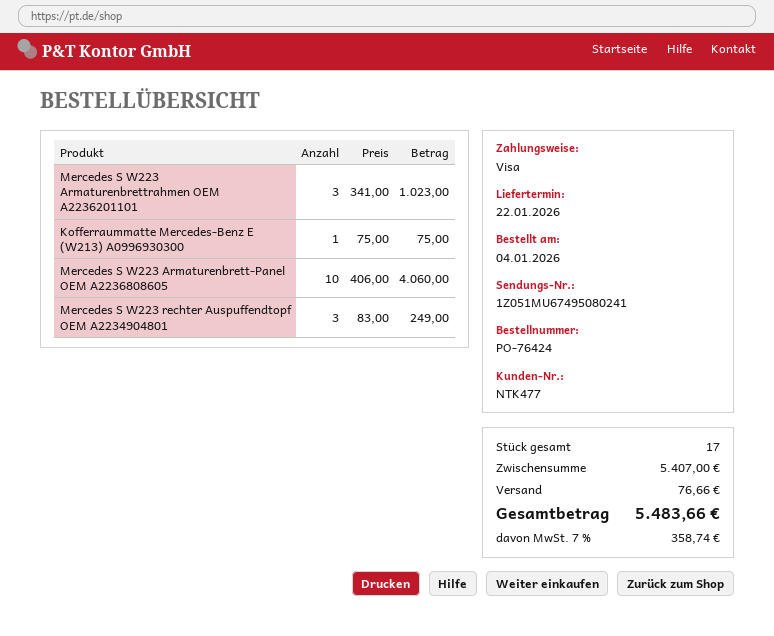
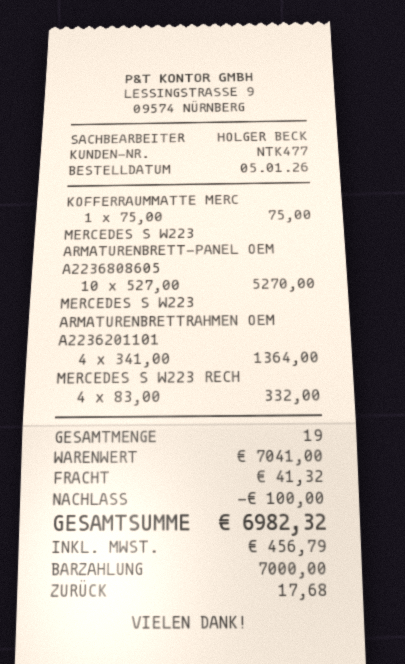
order date: 2026-01-04 -> 2026-01-05
payment method: Visa -> cash
Mercedes S W223 Armaturenbrettrahmen OEM A2236201101: 3 x 341.00 = 1023.00 -> 4 x 341.00 = 1364.00
Mercedes S W223 Armaturenbrett-Panel OEM A2236808605: 10 x 406.00 = 4060.00 -> 10 x 527.00 = 5270.00
Mercedes S W223 rechter Auspuffendtopf OEM A2234904801: 3 x 83.00 = 249.00 -> 4 x 83.00 = 332.00
total quantity: 17 -> 19
subtotal: 5407.00 -> 7041.00
discount: none -> 100.00
shipping: 76.66 -> 41.32
tax: 358.74 -> 456.79
total: 5483.66 -> 6982.32

